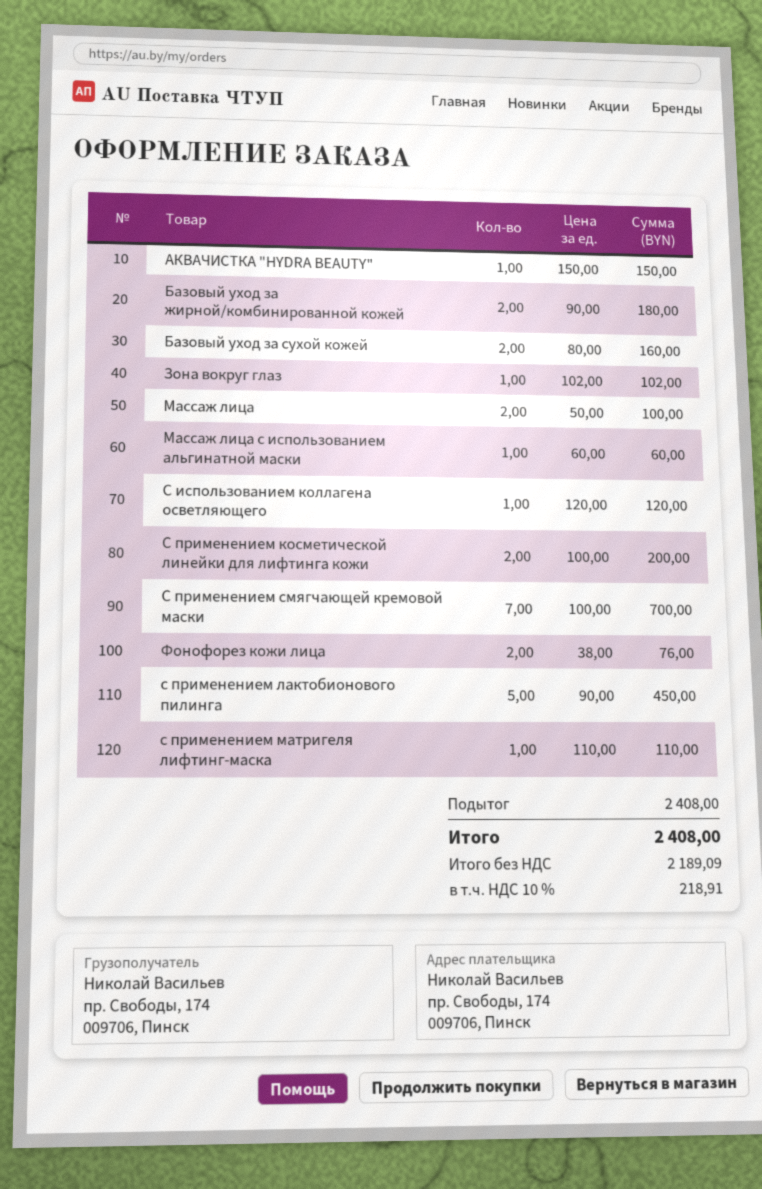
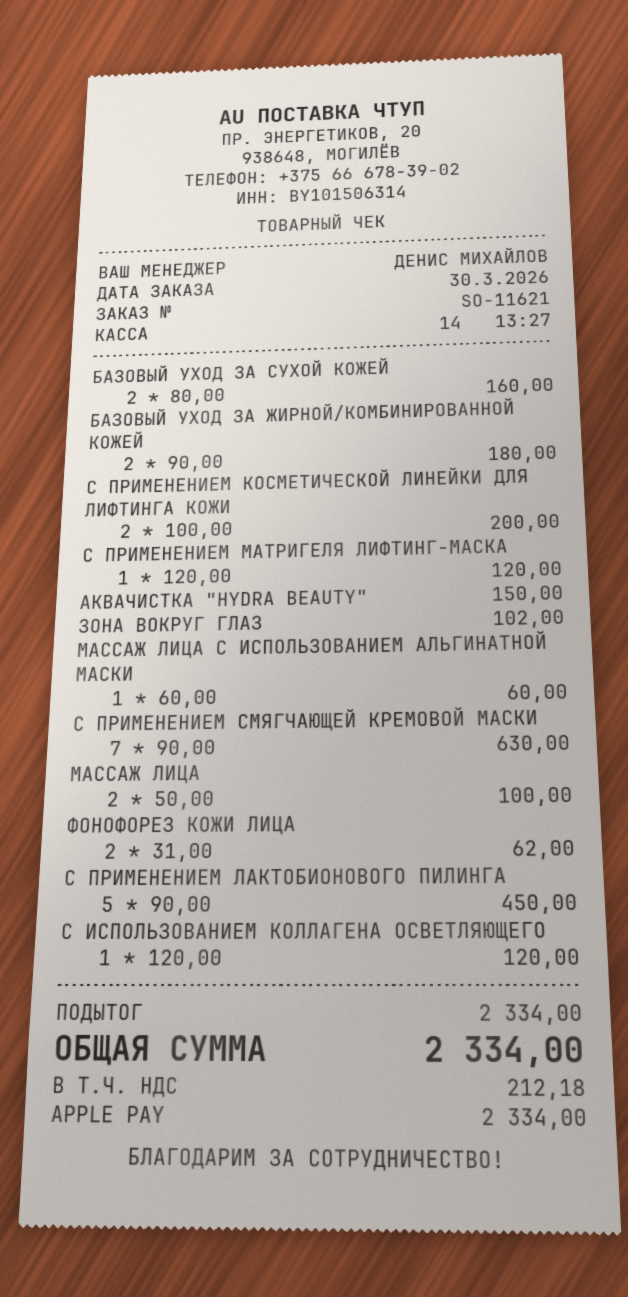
С применением смягчающей кремовой маски: 7 x 100.00 = 700.00 -> 7 x 90.00 = 630.00
Фонофорез кожи лица: 2 x 38.00 = 76.00 -> 2 x 31.00 = 62.00
с применением матригеля лифтинг-маска: 1 x 110.00 = 110.00 -> 1 x 120.00 = 120.00
subtotal: 2408.00 -> 2334.00
tax: 218.91 -> 212.18
total: 2408.00 -> 2334.00

